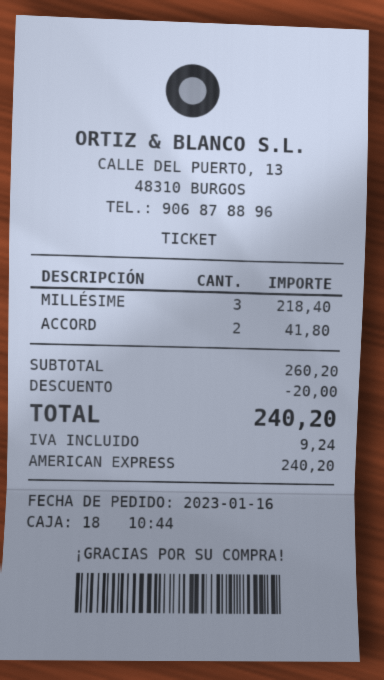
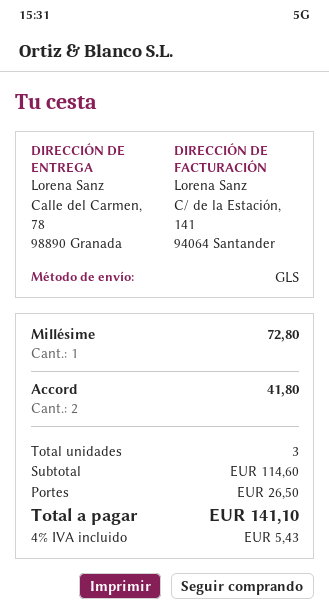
MILLÉSIME: 3 for 218.40 -> 1 for 72.80
subtotal: 260.20 -> 114.60
discount: 20.00 -> none
shipping: none -> 26.50
tax: 9.24 -> 5.43
total: 240.20 -> 141.10

